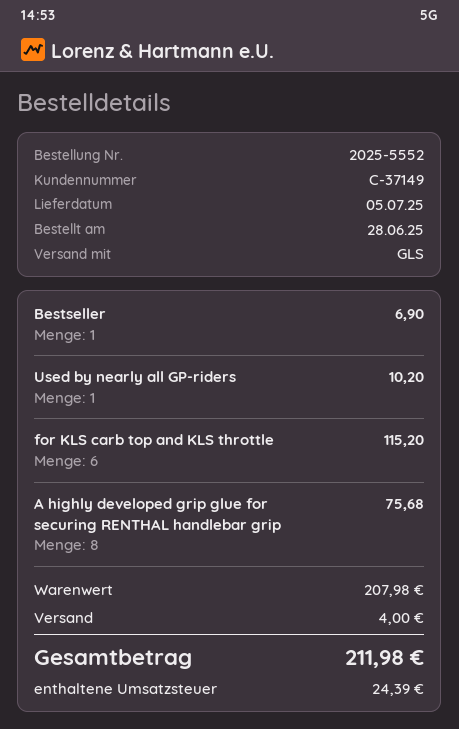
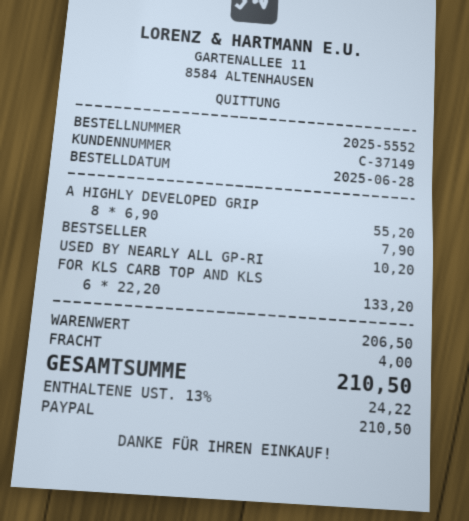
Bestseller: 1 for 6.90 -> 1 for 7.90
for KLS carb top and KLS throttle: 6 for 115.20 -> 6 for 133.20
A highly developed grip glue for securing RENTHAL handlebar grip: 8 for 75.68 -> 8 for 55.20
subtotal: 207.98 -> 206.50
tax: 24.39 -> 24.22
total: 211.98 -> 210.50

